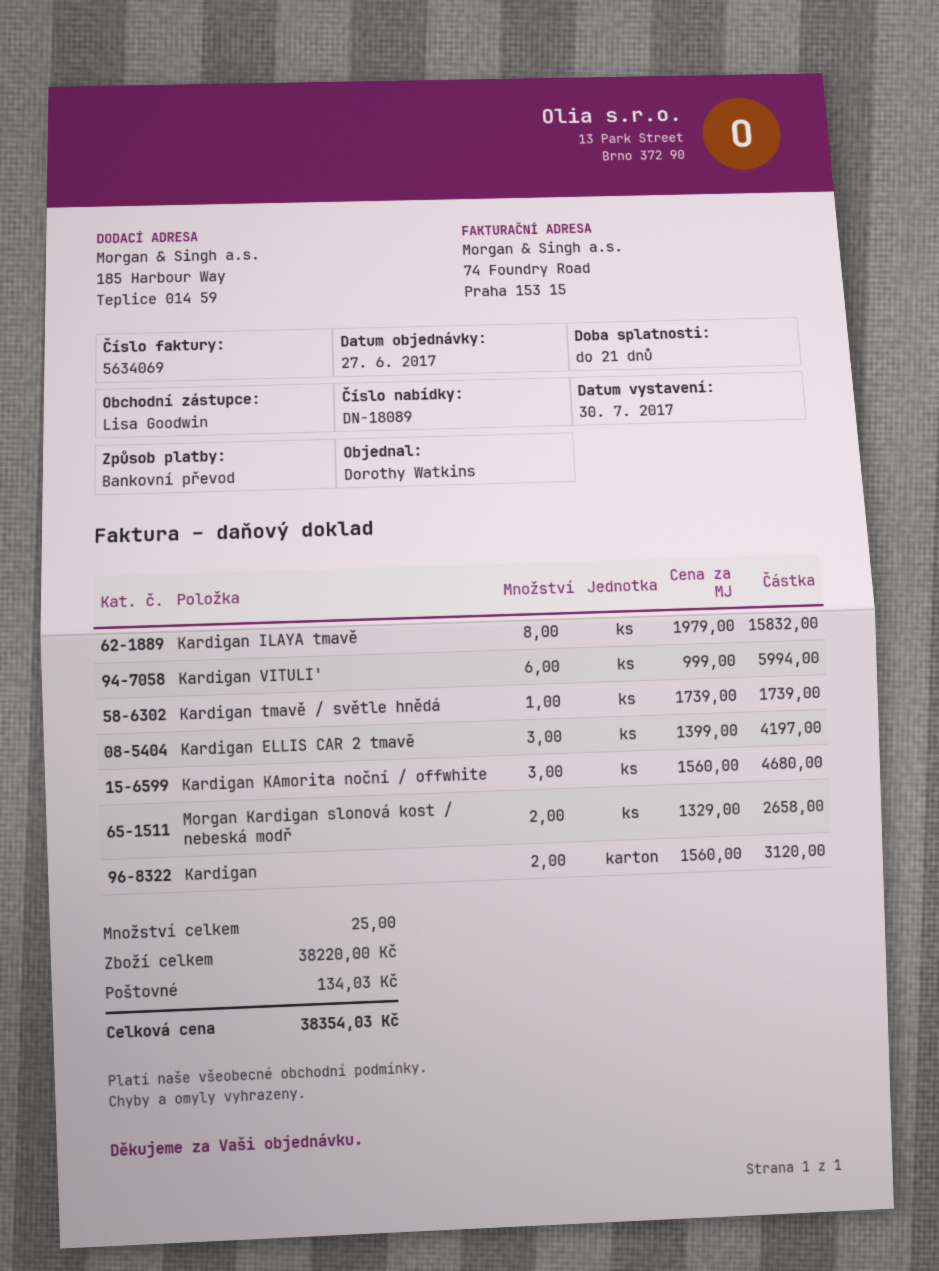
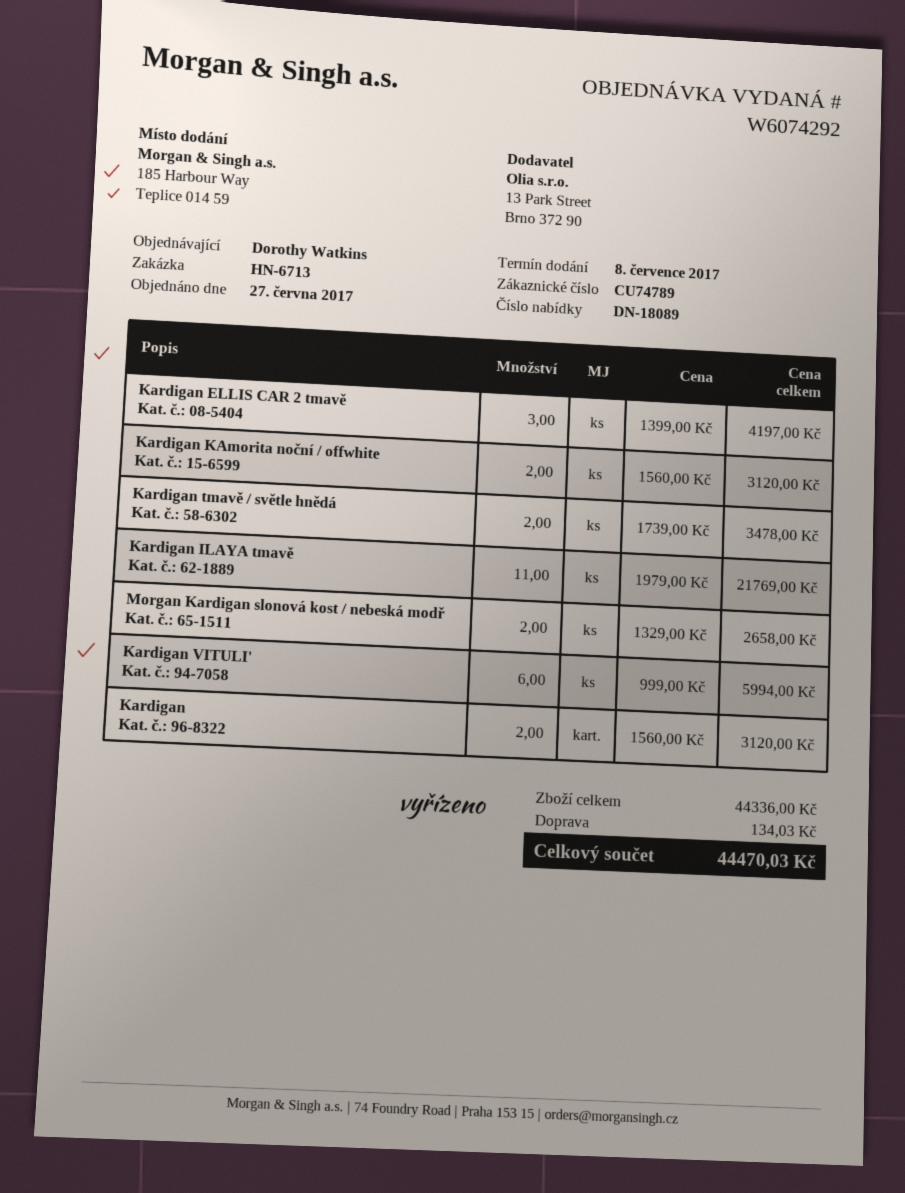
Kardigan ILAYA tmavě: 8 x 1979.00 = 15832.00 -> 11 x 1979.00 = 21769.00
Kardigan tmavě / světle hnědá: 1 x 1739.00 = 1739.00 -> 2 x 1739.00 = 3478.00
Kardigan KAmorita noční / offwhite: 3 x 1560.00 = 4680.00 -> 2 x 1560.00 = 3120.00
subtotal: 38220.00 -> 44336.00
total: 38354.03 -> 44470.03

